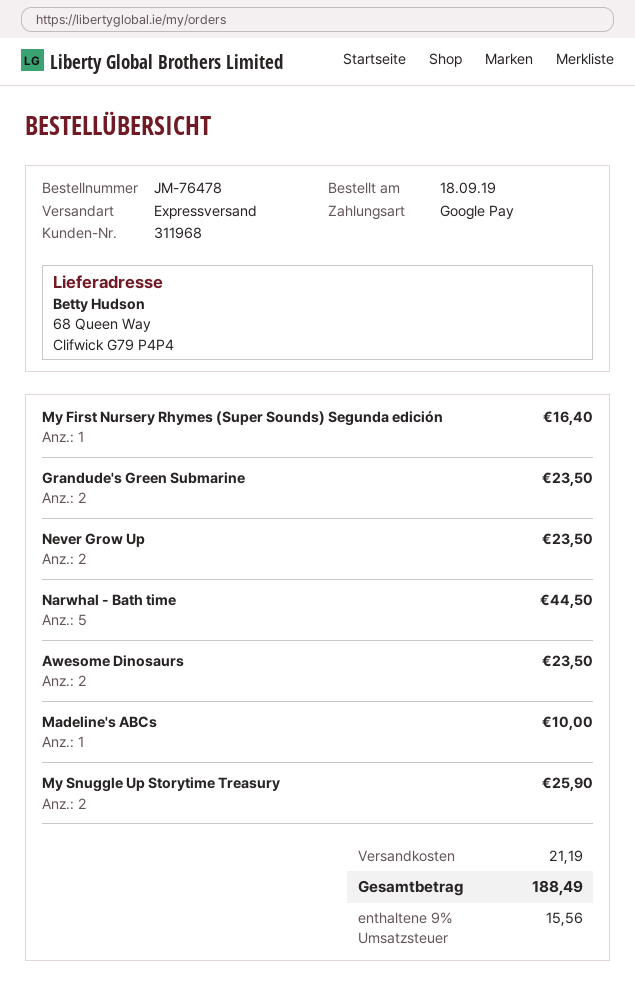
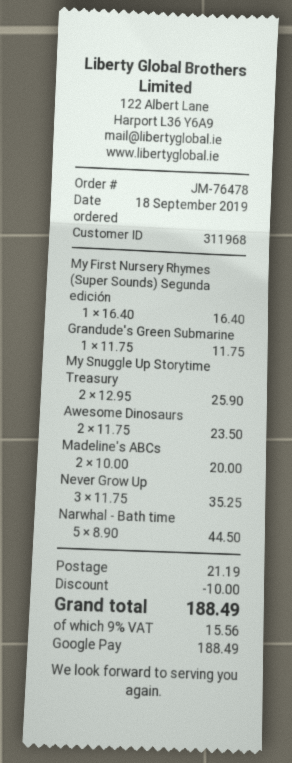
Grandude's Green Submarine: 2 for 23.50 -> 1 for 11.75
Never Grow Up: 2 for 23.50 -> 3 for 35.25
Madeline's ABCs: 1 for 10.00 -> 2 for 20.00
discount: none -> 10.00

